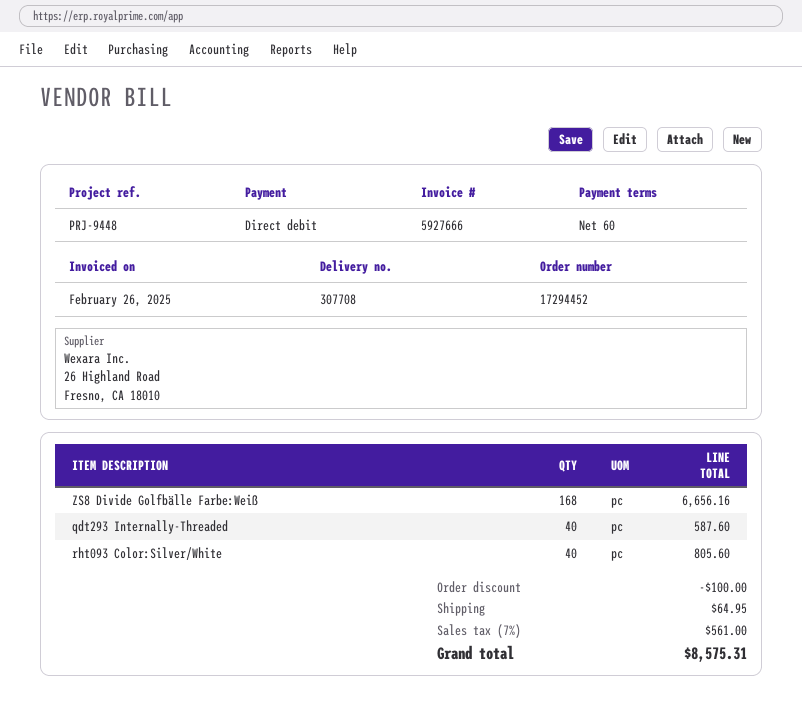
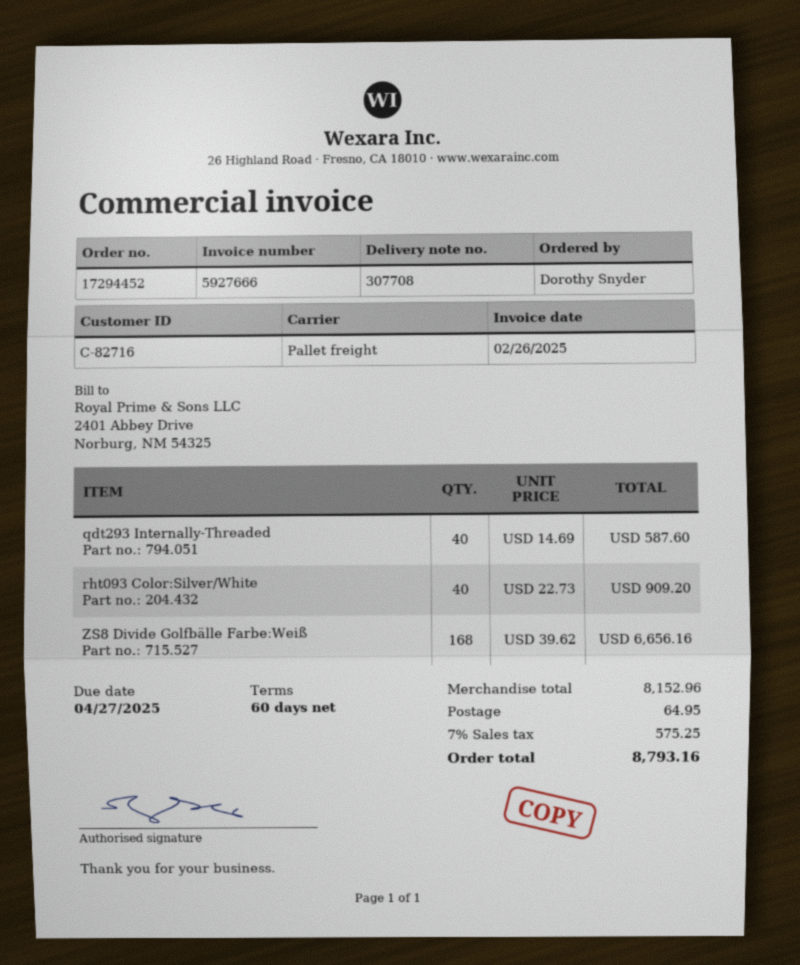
rht093 Color:Silver/White: 40 for 805.60 -> 40 for 909.20
discount: 100.00 -> none
tax: 7% = 561.00 -> 7% = 575.25
total: 8575.31 -> 8793.16

